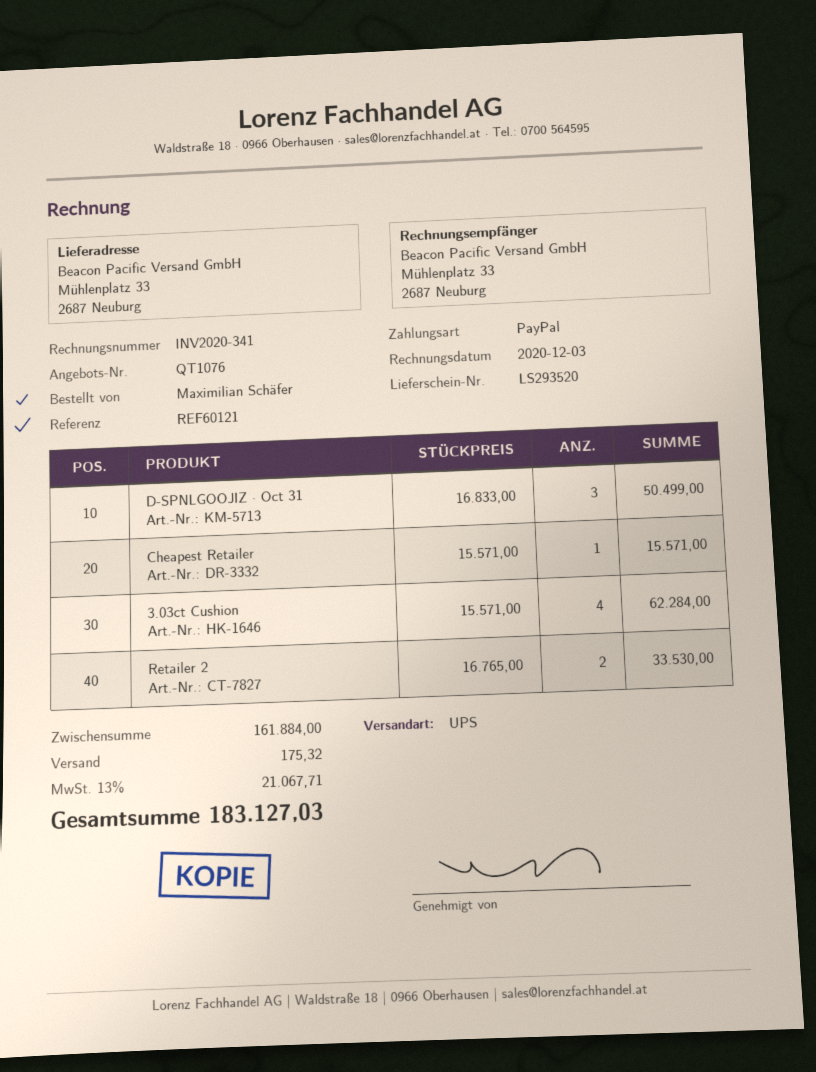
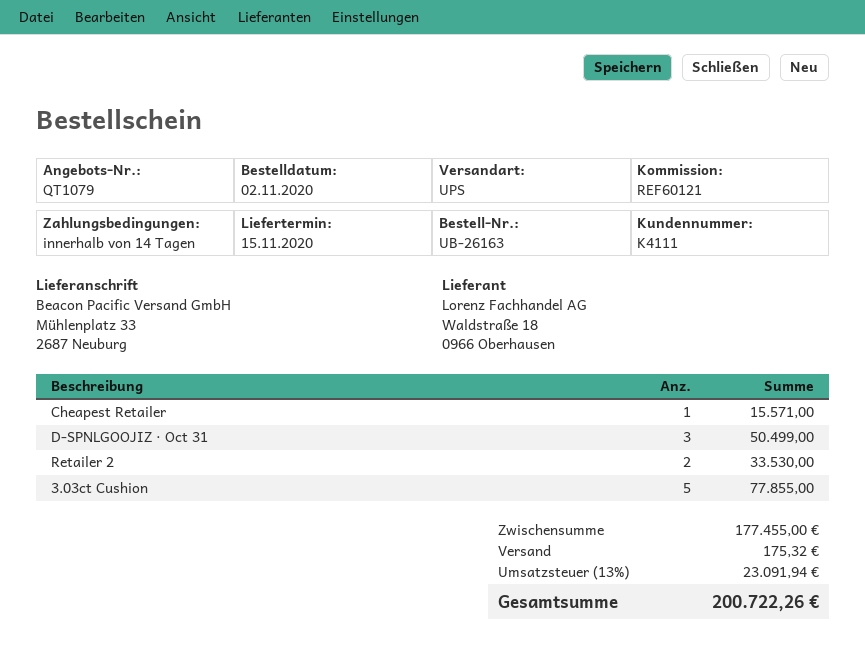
quote number: QT1076 -> QT1079
3.03ct Cushion: 4 for 62284.00 -> 5 for 77855.00
subtotal: 161884.00 -> 177455.00
tax: 13% = 21067.71 -> 13% = 23091.94
total: 183127.03 -> 200722.26

